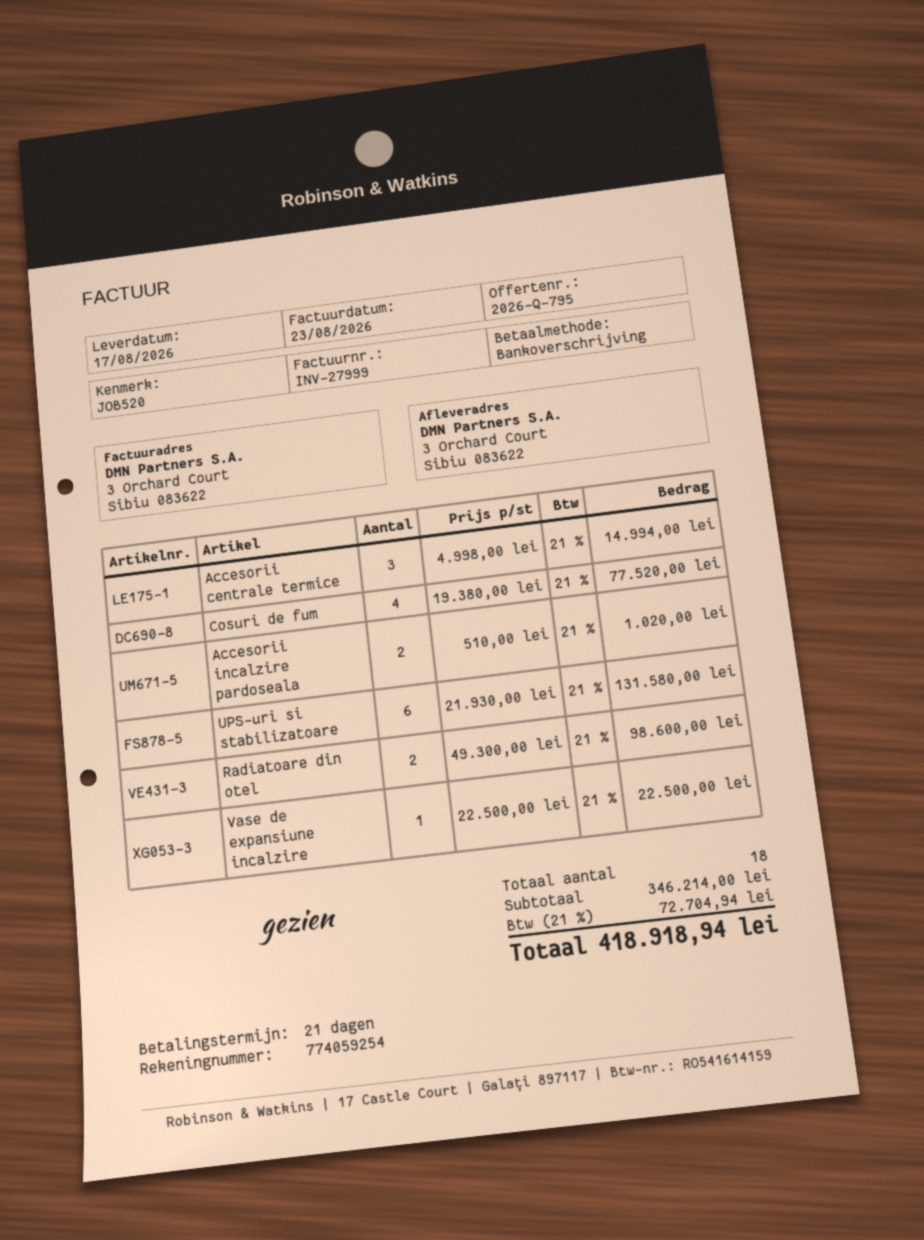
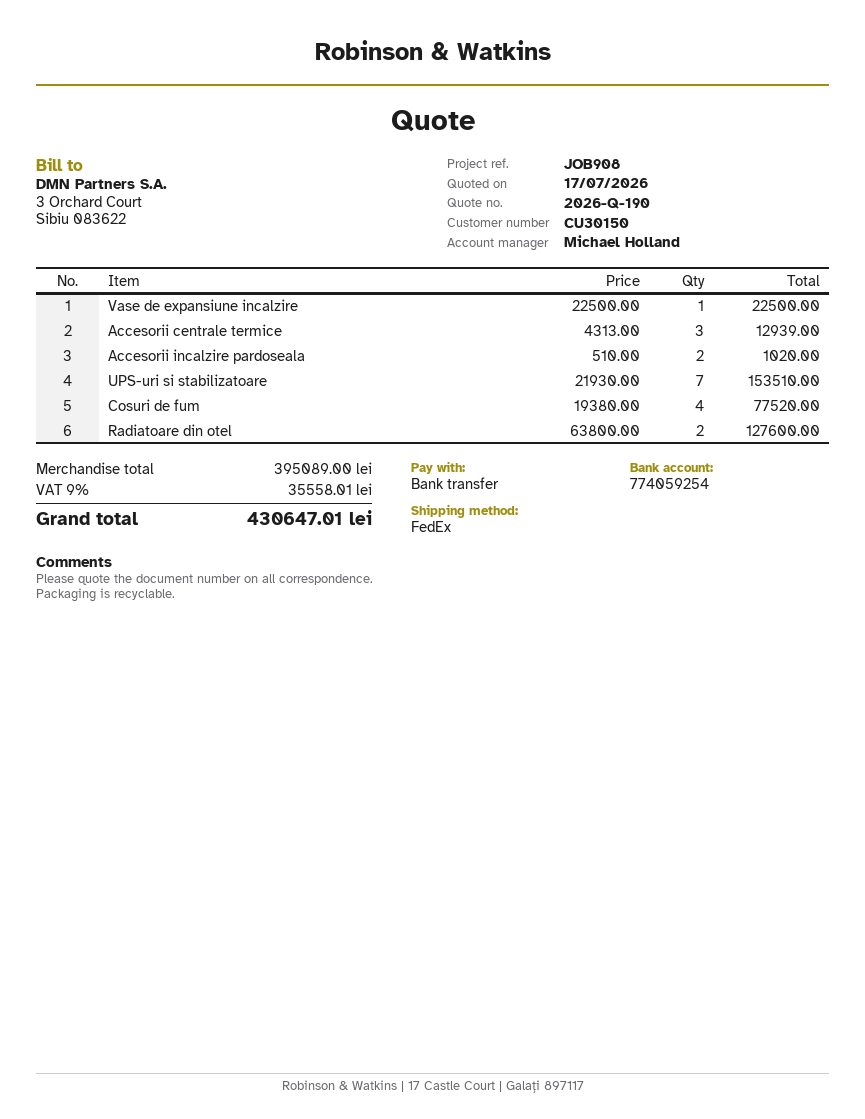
quote number: 2026-Q-795 -> 2026-Q-190
reference: JOB520 -> JOB908
Accesorii centrale termice: 3 x 4998.00 = 14994.00 -> 3 x 4313.00 = 12939.00
UPS-uri si stabilizatoare: 6 x 21930.00 = 131580.00 -> 7 x 21930.00 = 153510.00
Radiatoare din otel: 2 x 49300.00 = 98600.00 -> 2 x 63800.00 = 127600.00
subtotal: 346214.00 -> 395089.00
tax: 21% = 72704.94 -> 9% = 35558.01
total: 418918.94 -> 430647.01

